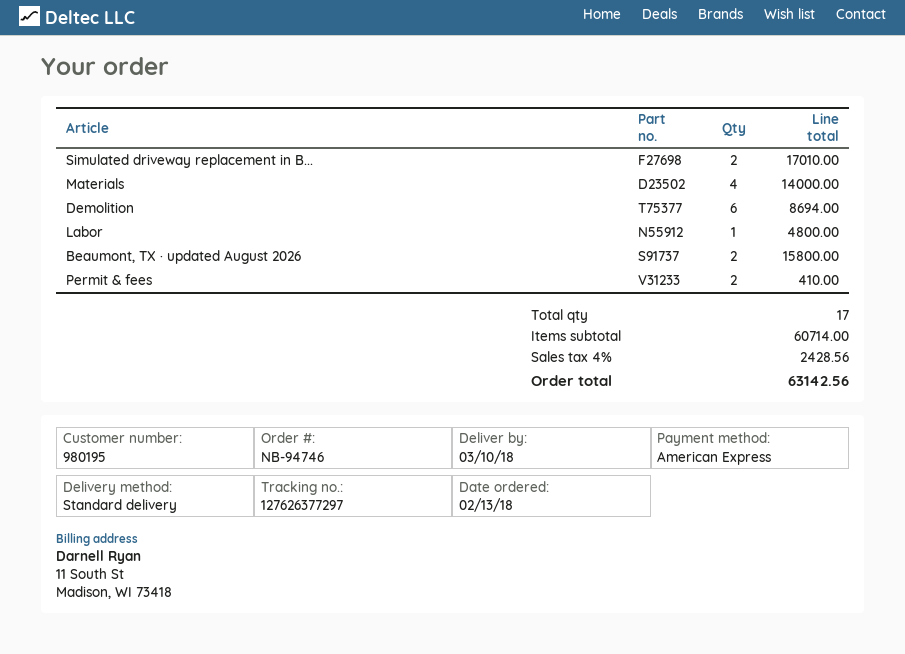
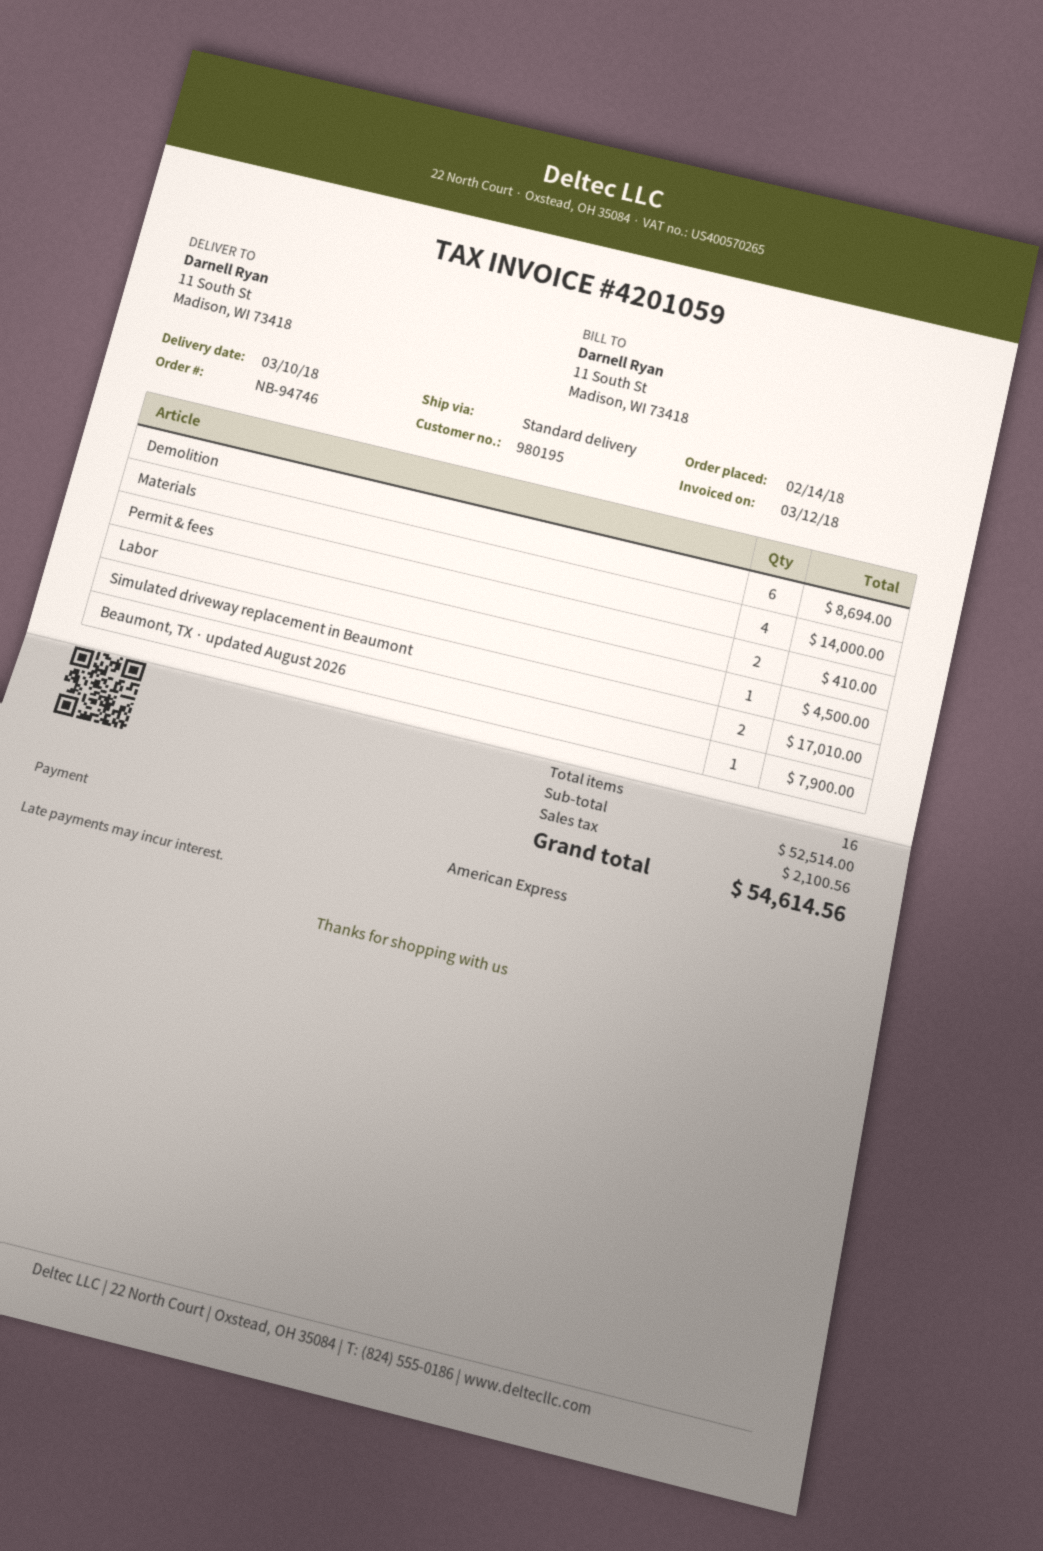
order date: 2018-02-13 -> 2018-02-14
Labor: 1 for 4800.00 -> 1 for 4500.00
Beaumont, TX · updated August 2026: 2 for 15800.00 -> 1 for 7900.00
total quantity: 17 -> 16
subtotal: 60714.00 -> 52514.00
tax: 2428.56 -> 2100.56
total: 63142.56 -> 54614.56

